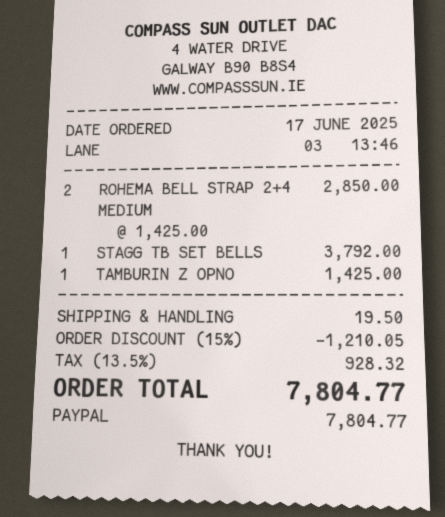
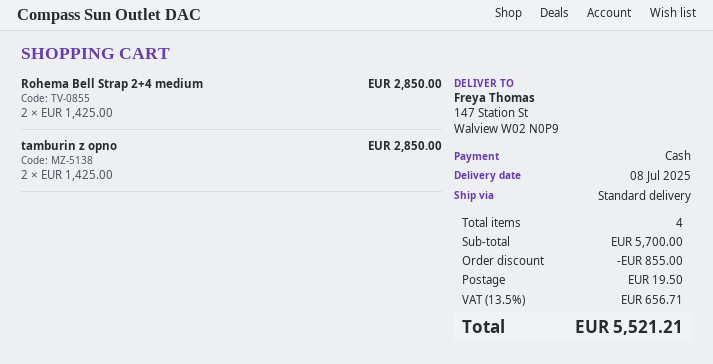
payment method: PayPal -> cash
STAGG TB SET BELLS: 1 x 3792.00 = 3792.00 -> none
TAMBURIN Z OPNO: 1 x 1425.00 = 1425.00 -> 2 x 1425.00 = 2850.00
discount: 1210.05 -> 855.00
tax: 13.5% = 928.32 -> 13.5% = 656.71
total: 7804.77 -> 5521.21

